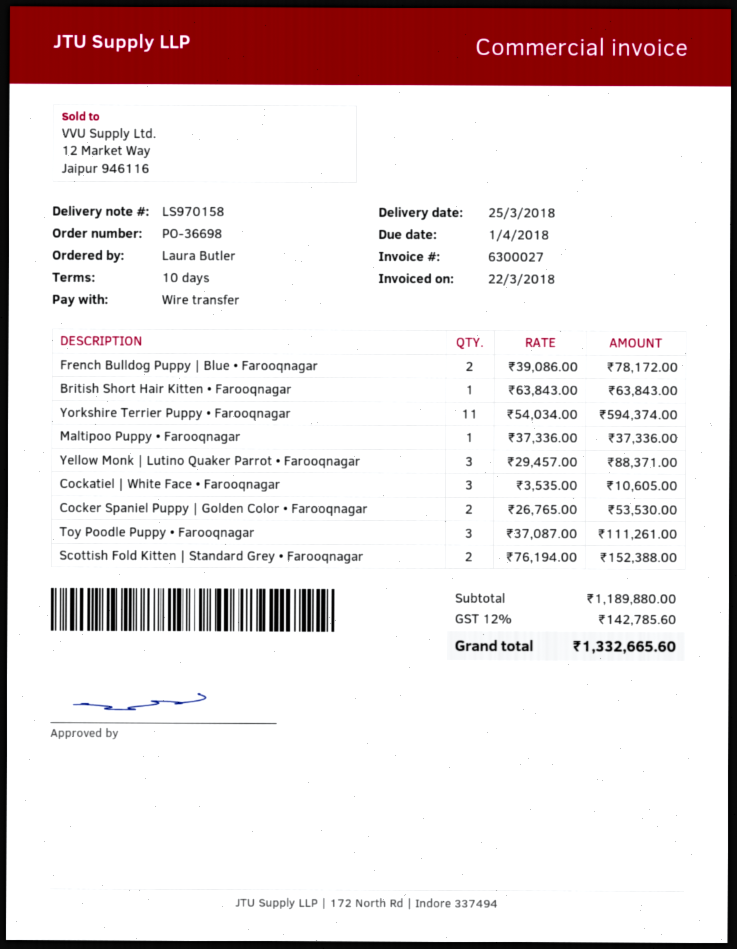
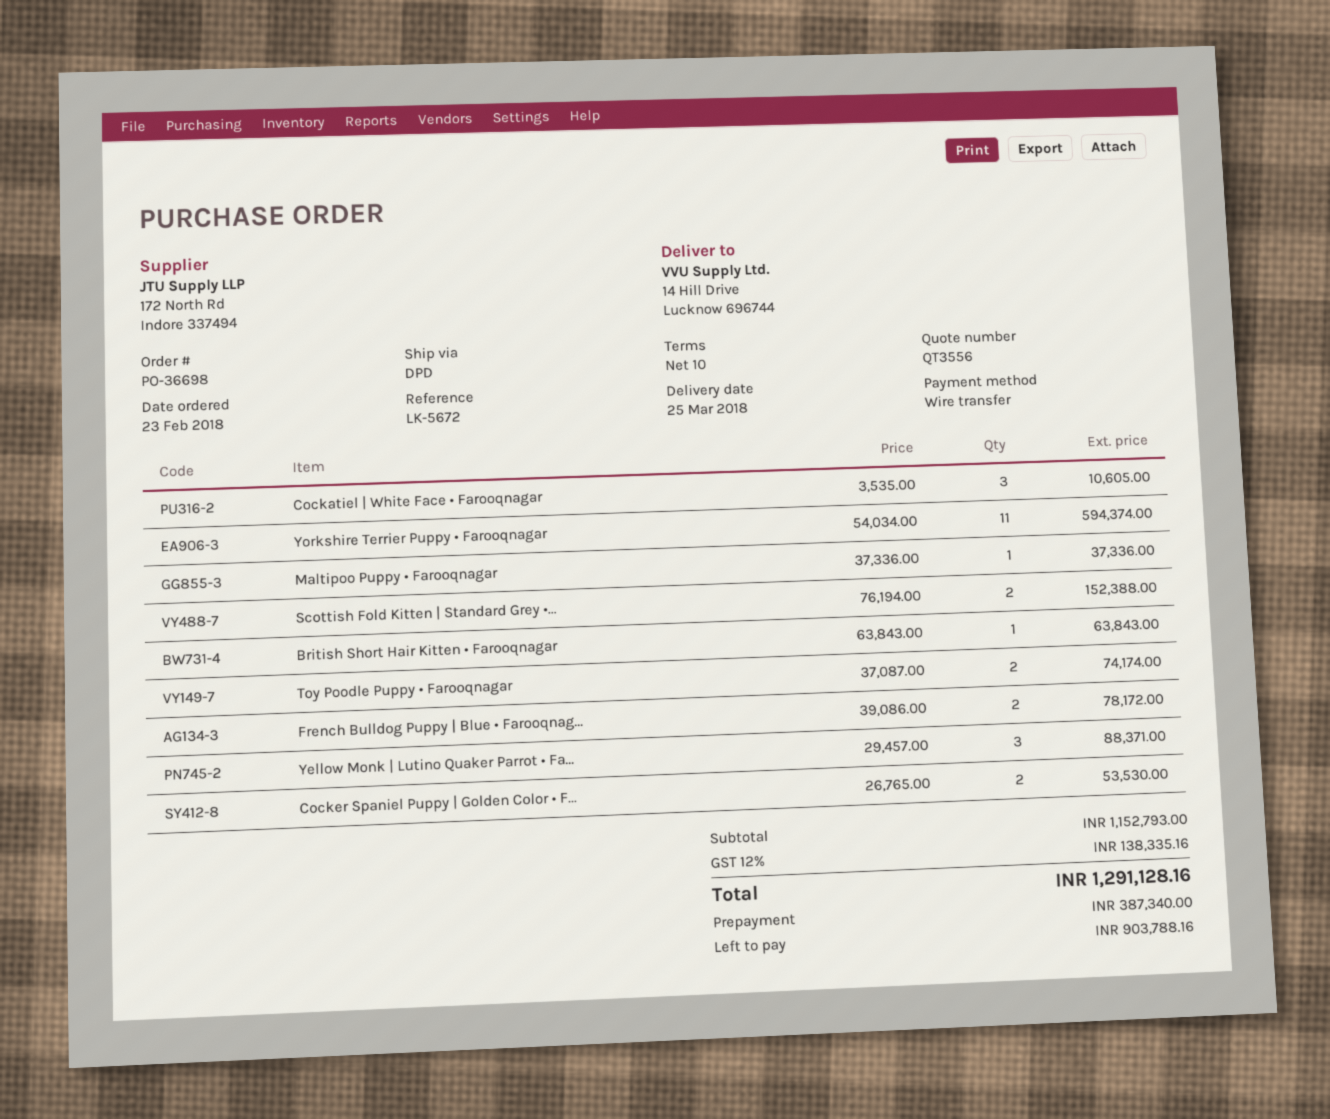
Toy Poodle Puppy • Farooqnagar: 3 x 37087.00 = 111261.00 -> 2 x 37087.00 = 74174.00
subtotal: 1189880.00 -> 1152793.00
tax: 12% = 142785.60 -> 12% = 138335.16
total: 1332665.60 -> 1291128.16

